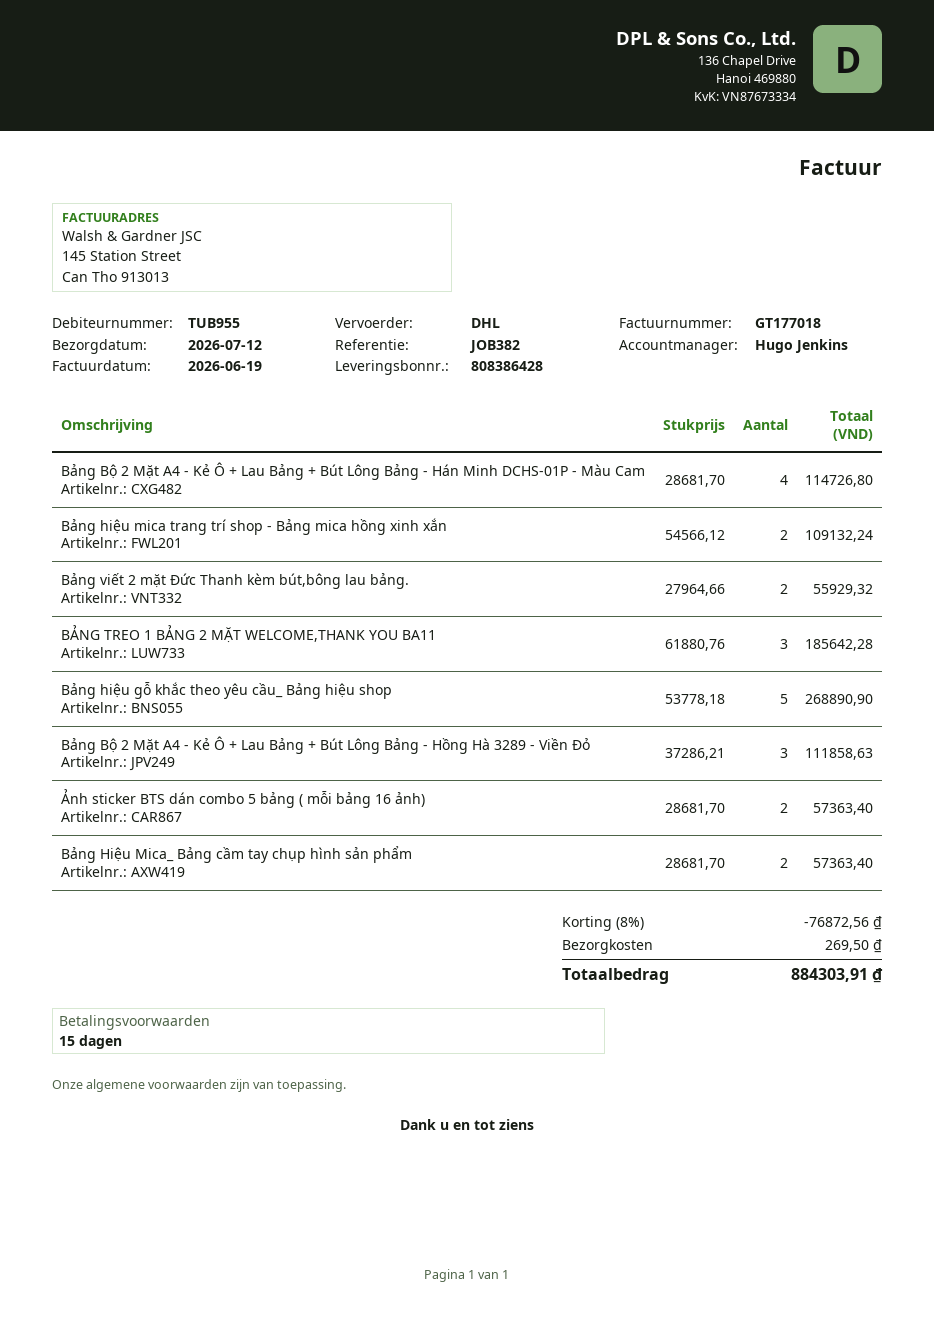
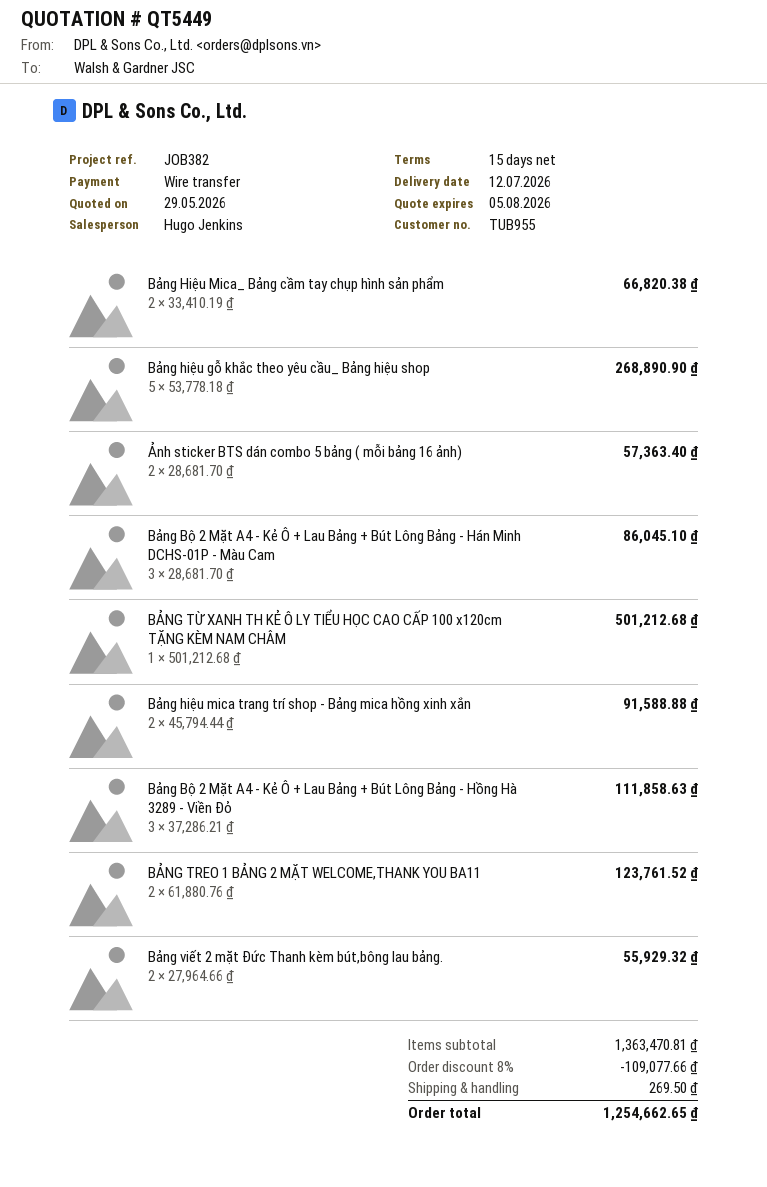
Bảng Bộ 2 Mặt A4 - Kẻ Ô + Lau Bảng + Bút Lông Bảng - Hán Minh DCHS-01P - Màu Cam: 4 x 28681.70 = 114726.80 -> 3 x 28681.70 = 86045.10
Bảng hiệu mica trang trí shop - Bảng mica hồng xinh xắn: 2 x 54566.12 = 109132.24 -> 2 x 45794.44 = 91588.88
BẢNG TREO 1 BẢNG 2 MẶT WELCOME,THANK YOU BA11: 3 x 61880.76 = 185642.28 -> 2 x 61880.76 = 123761.52
Bảng Hiệu Mica_ Bảng cầm tay chụp hình sản phẩm: 2 x 28681.70 = 57363.40 -> 2 x 33410.19 = 66820.38
BẢNG TỪ XANH TH KẺ Ô LY TIỂU HỌC CAO CẤP 100 x120cm TẶNG KÈM NAM CHÂM: none -> 1 x 501212.68 = 501212.68
discount: 8% = 76872.56 -> 8% = 109077.66
total: 884303.91 -> 1254662.65

